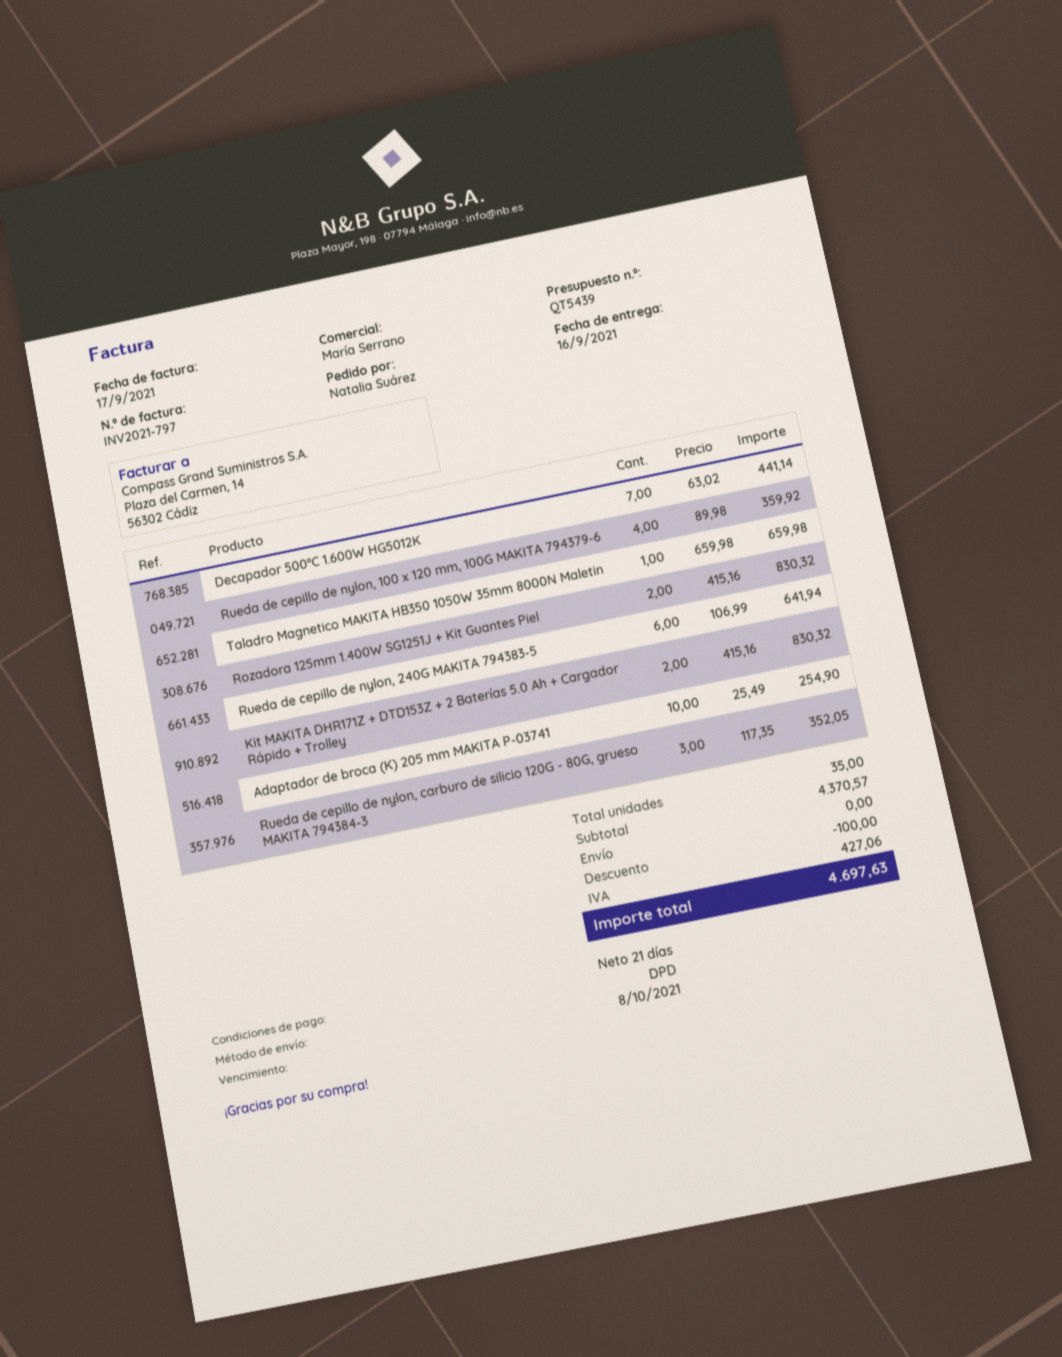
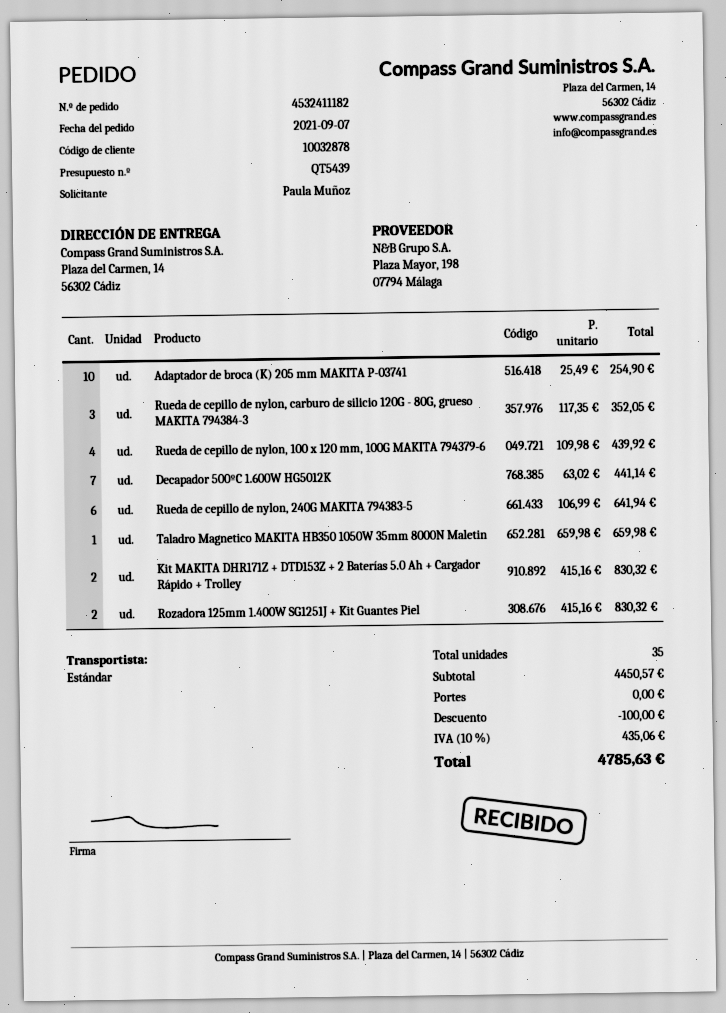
ordered by: Natalia Suárez -> Paula Muñoz
shipping method: DPD -> standard
Rueda de cepillo de nylon, 100 x 120 mm, 100G MAKITA 794379-6: 4 x 89.98 = 359.92 -> 4 x 109.98 = 439.92
subtotal: 4370.57 -> 4450.57
tax: 427.06 -> 435.06
total: 4697.63 -> 4785.63

